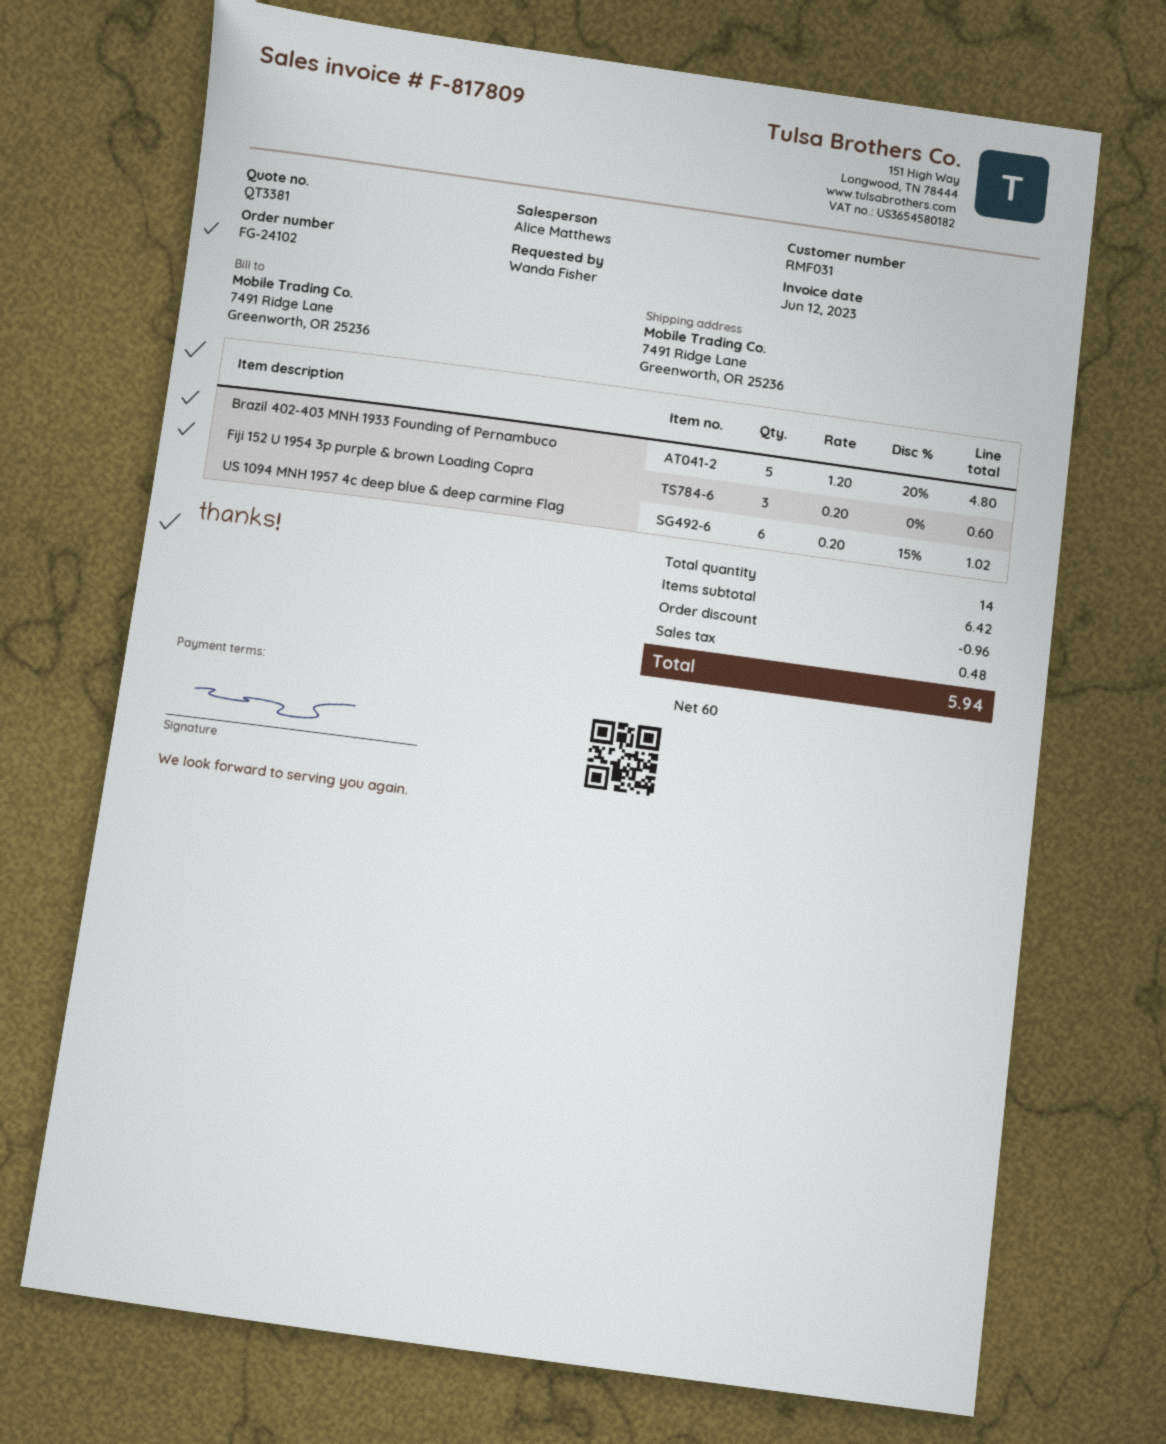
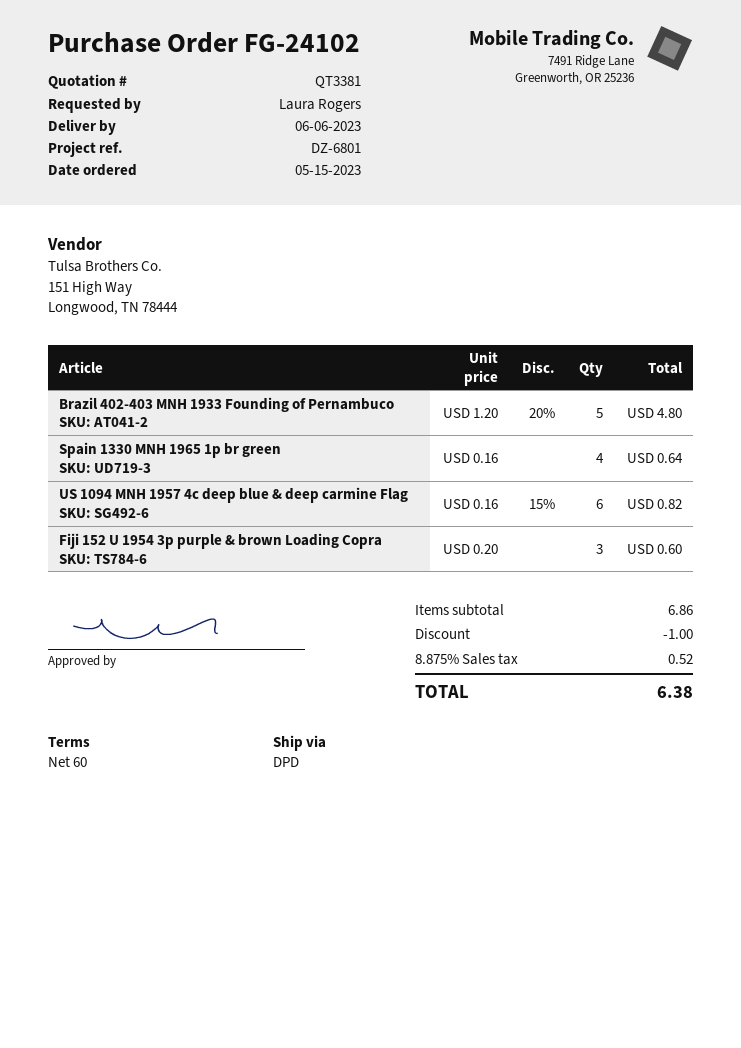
ordered by: Wanda Fisher -> Laura Rogers
US 1094 MNH 1957 4c deep blue & deep carmine Flag: 6 x 0.20 - 15% = 1.02 -> 6 x 0.16 - 15% = 0.82
Spain 1330 MNH 1965 1p br green: none -> 4 x 0.16 = 0.64
subtotal: 6.42 -> 6.86
discount: 0.96 -> 1.00
tax: 0.48 -> 0.52
total: 5.94 -> 6.38

